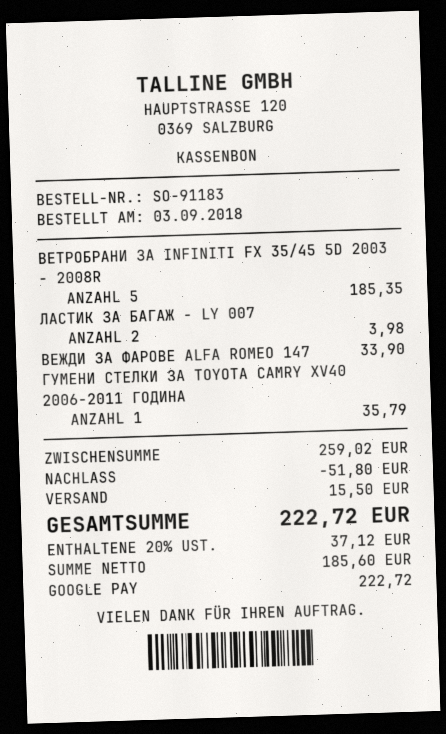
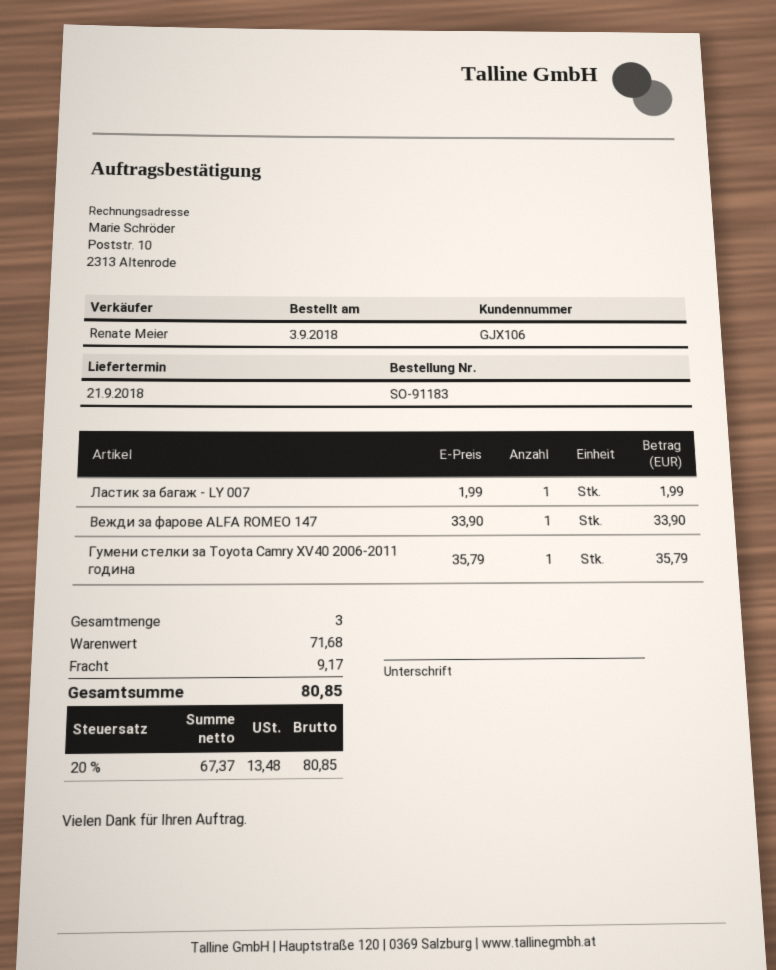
ВЕТРОБРАНИ ЗА INFINITI FX 35/45 5D 2003 - 2008R: 5 for 185.35 -> none
ЛАСТИК ЗА БАГАЖ - LY 007: 2 for 3.98 -> 1 for 1.99
subtotal: 259.02 -> 71.68
discount: 51.80 -> none
shipping: 15.50 -> 9.17
net: 185.60 -> 67.37
tax: 20% = 37.12 -> 20% = 13.48
total: 222.72 -> 80.85

